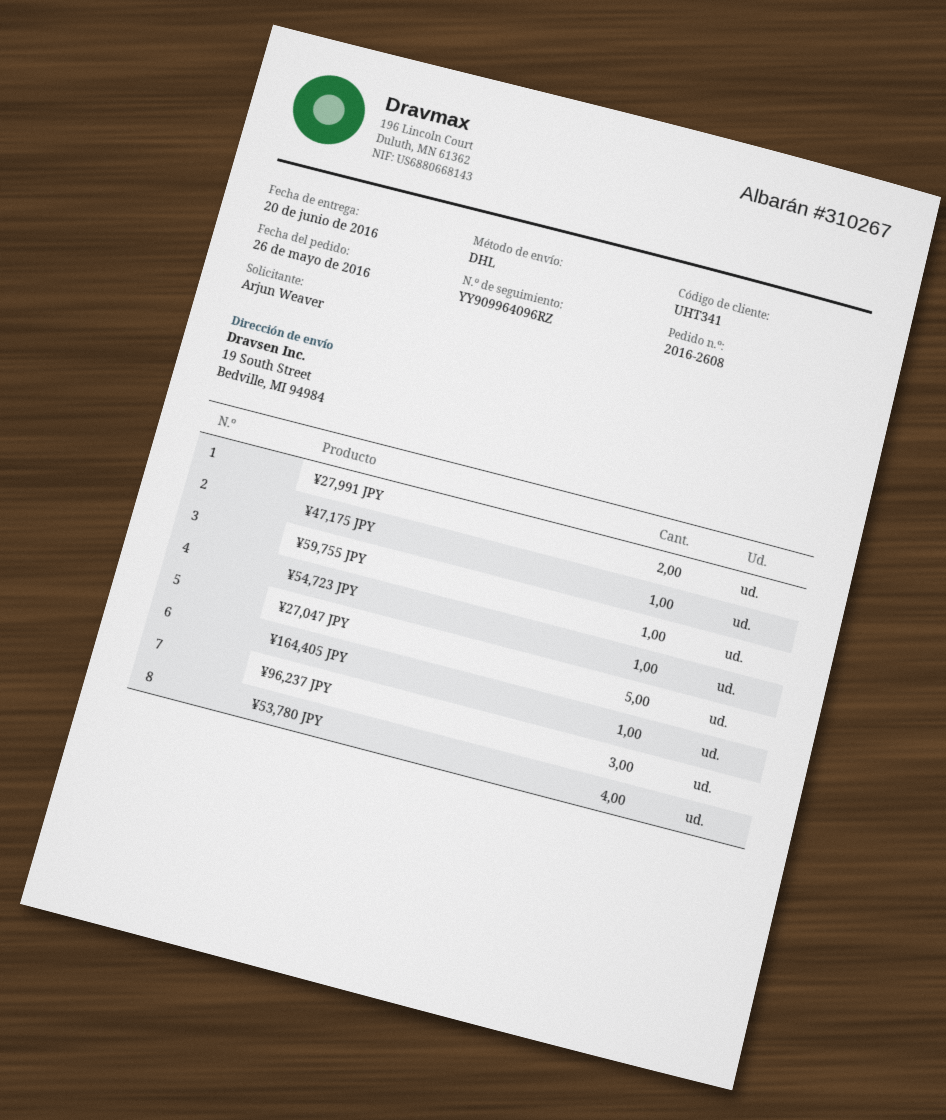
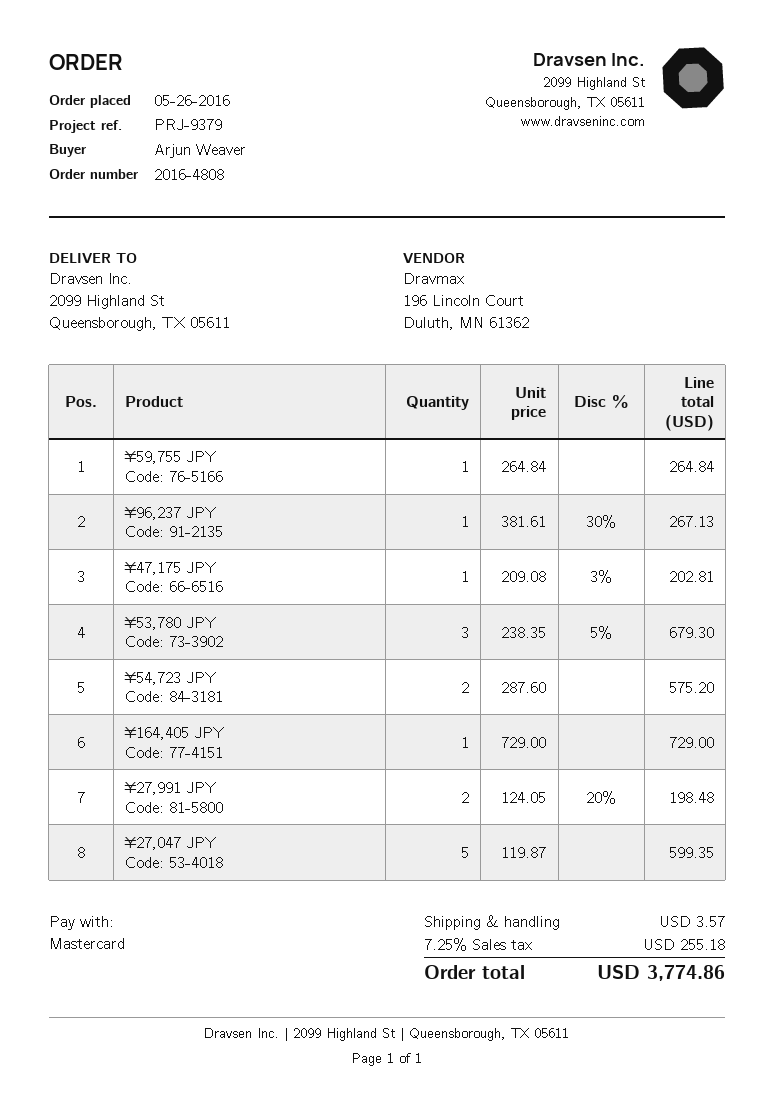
order number: 2016-2608 -> 2016-4808
ship to: 19 South Street, Bedville, MI 94984 -> 2099 Highland St, Queensborough, TX 05611
¥54,723 JPY: 1 -> 2
¥96,237 JPY: 3 -> 1
¥53,780 JPY: 4 -> 3

